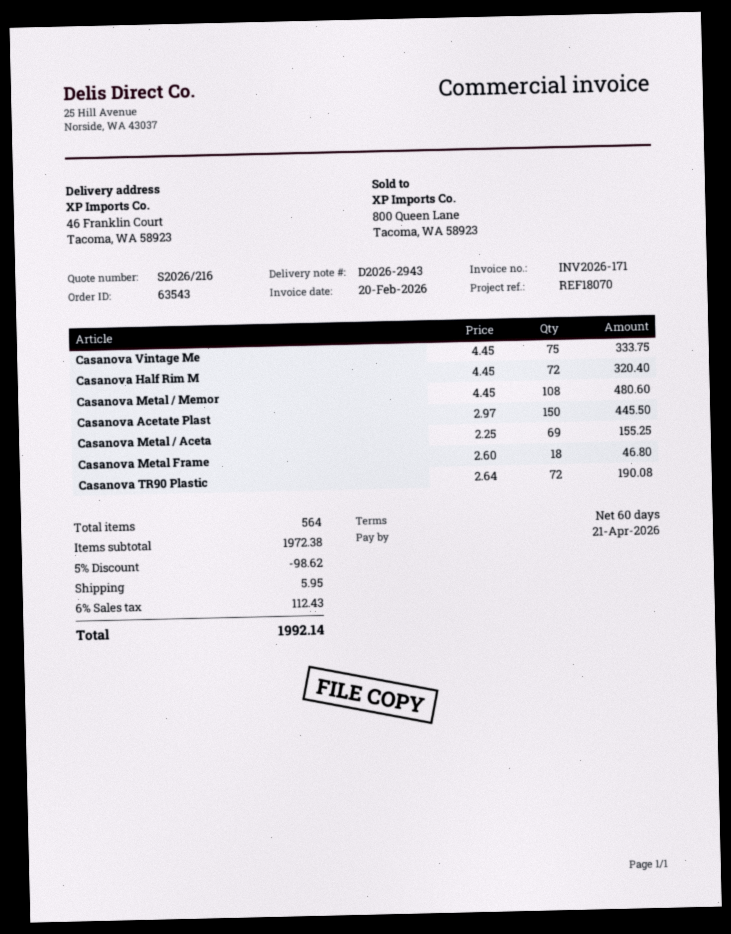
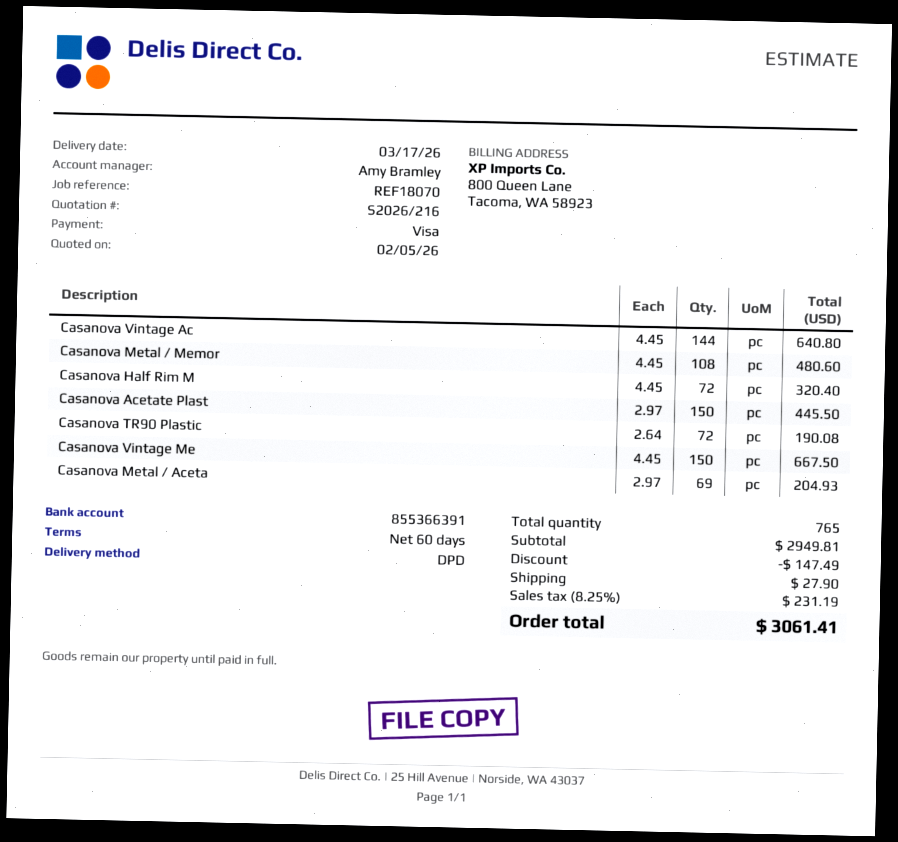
Casanova Vintage Me: 75 x 4.45 = 333.75 -> 150 x 4.45 = 667.50
Casanova Metal / Aceta: 69 x 2.25 = 155.25 -> 69 x 2.97 = 204.93
Casanova Metal Frame: 18 x 2.60 = 46.80 -> none
Casanova Vintage Ac: none -> 144 x 4.45 = 640.80
total quantity: 564 -> 765
subtotal: 1972.38 -> 2949.81
discount: 98.62 -> 147.49
shipping: 5.95 -> 27.90
tax: 6% = 112.43 -> 8.25% = 231.19
total: 1992.14 -> 3061.41

